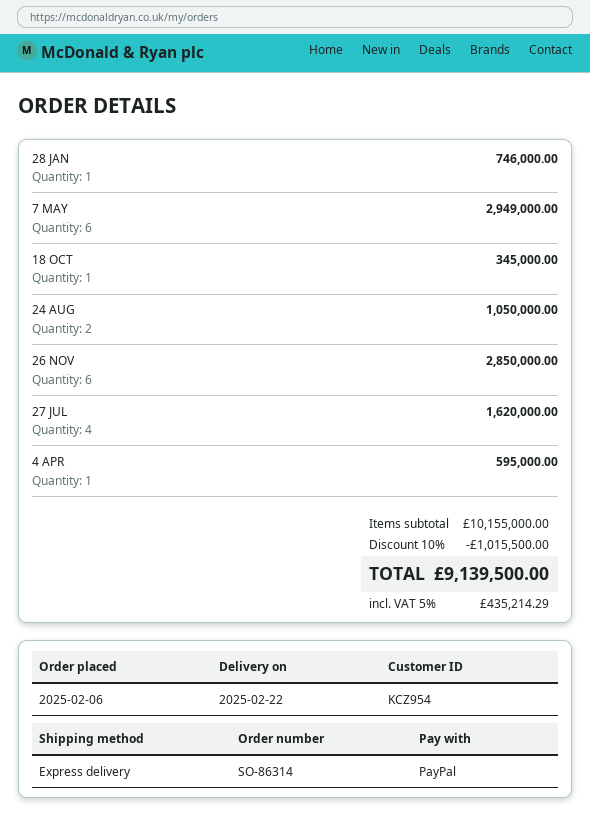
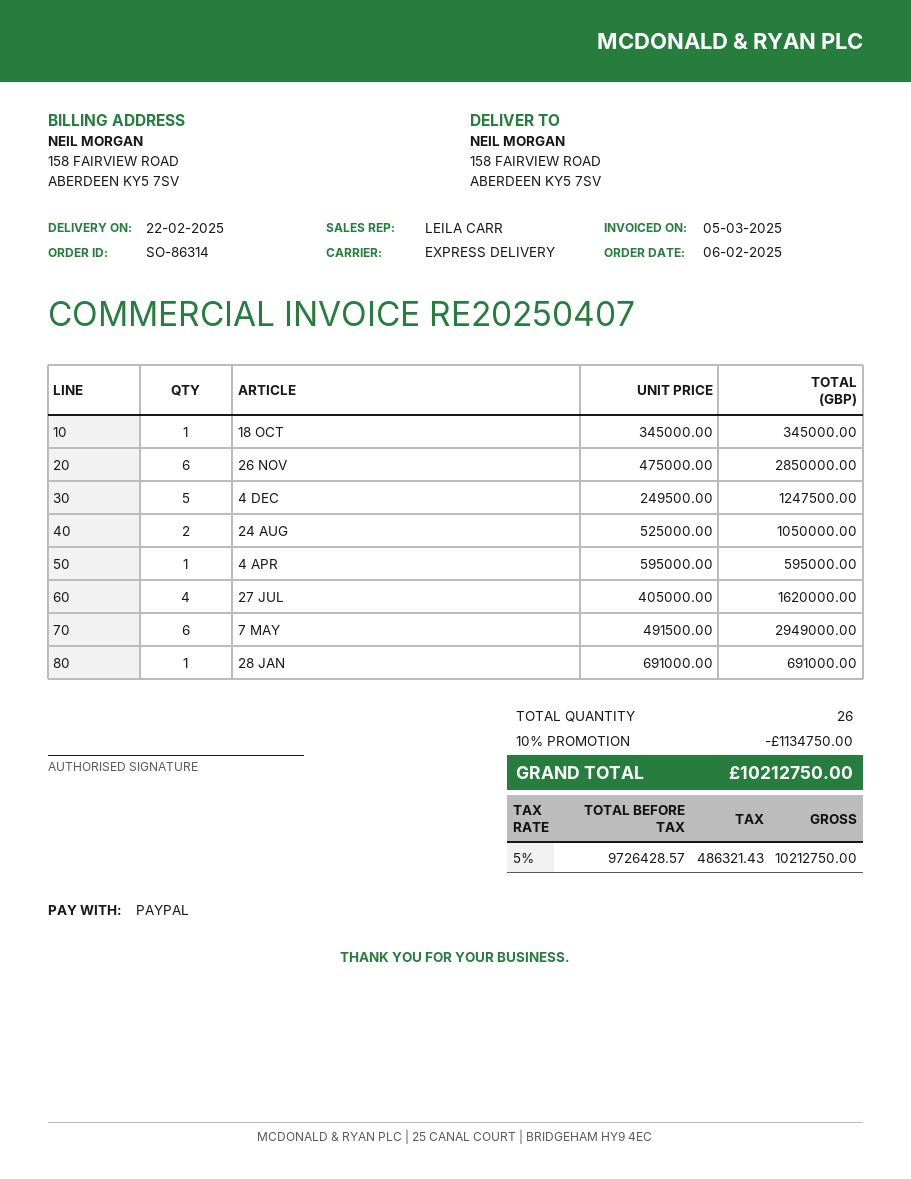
28 JAN: 1 for 746000.00 -> 1 for 691000.00
4 DEC: none -> 5 for 1247500.00
discount: 10% = 1015500.00 -> 10% = 1134750.00
tax: 5% = 435214.29 -> 5% = 486321.43
total: 9139500.00 -> 10212750.00

